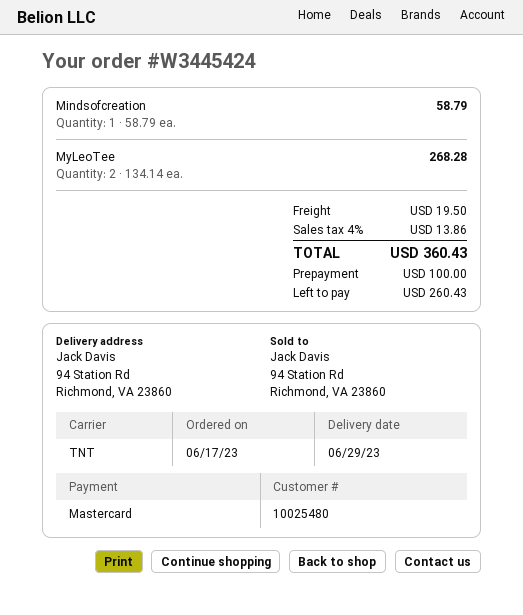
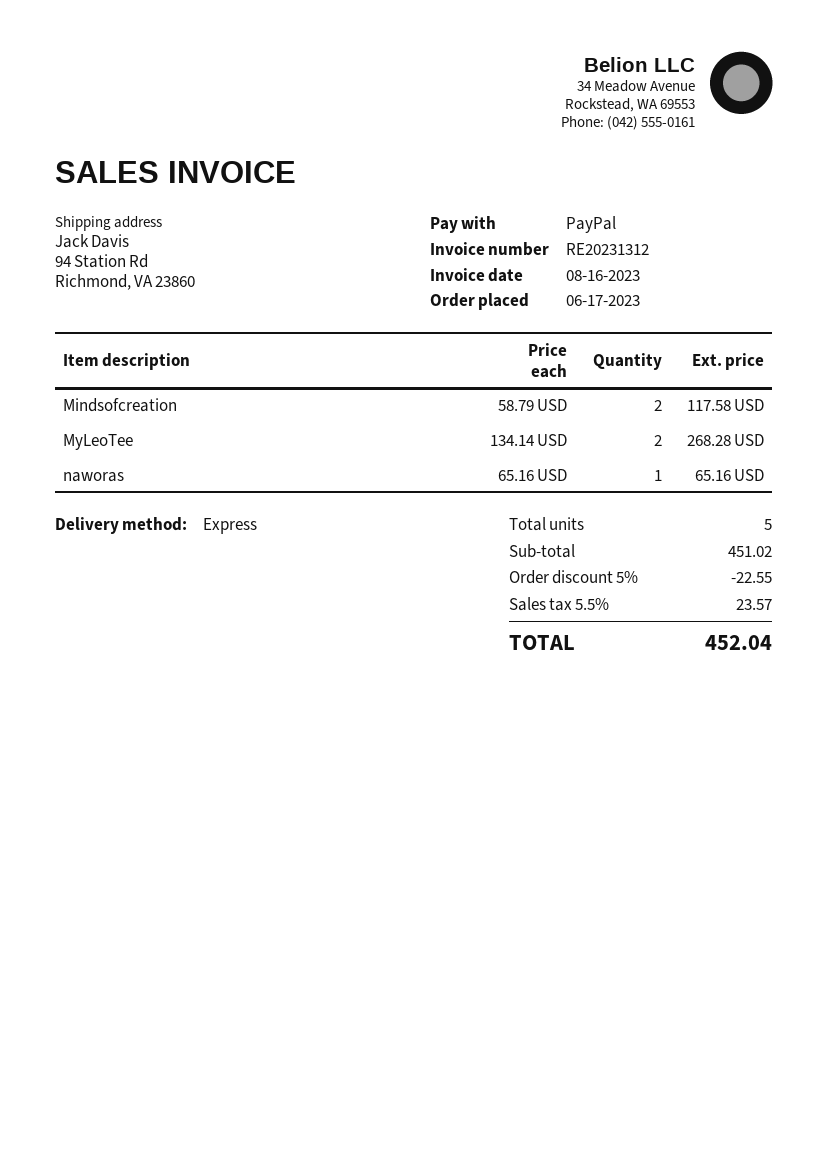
payment method: Mastercard -> PayPal
shipping method: TNT -> express
Mindsofcreation: 1 x 58.79 = 58.79 -> 2 x 58.79 = 117.58
naworas: none -> 1 x 65.16 = 65.16
discount: none -> 5% = 22.55
shipping: 19.50 -> none
tax: 4% = 13.86 -> 5.5% = 23.57
total: 360.43 -> 452.04

